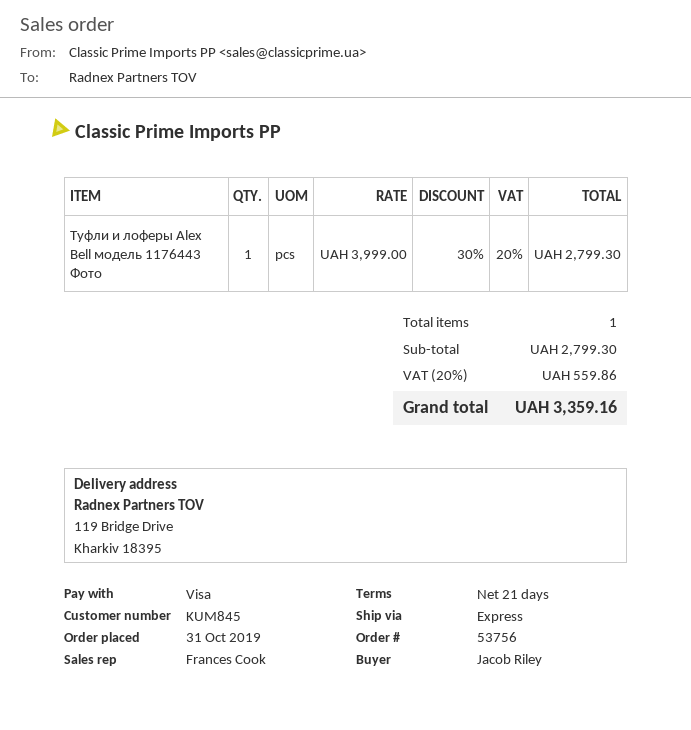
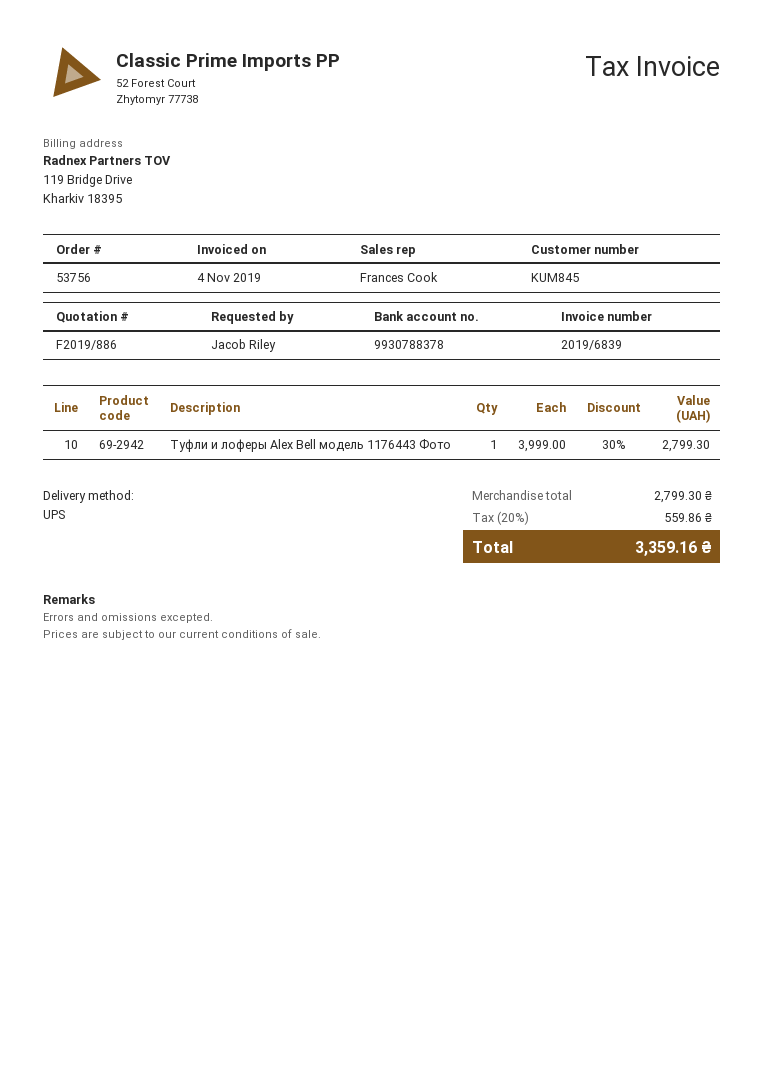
shipping method: express -> UPS

